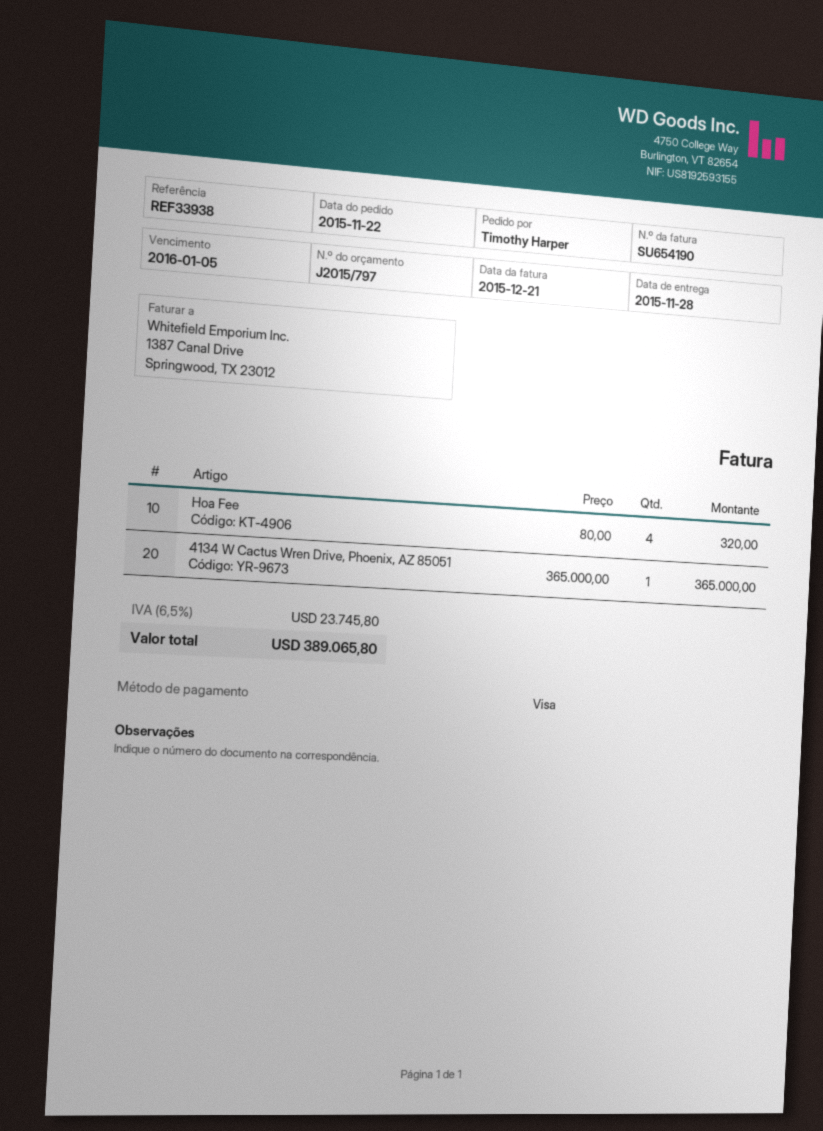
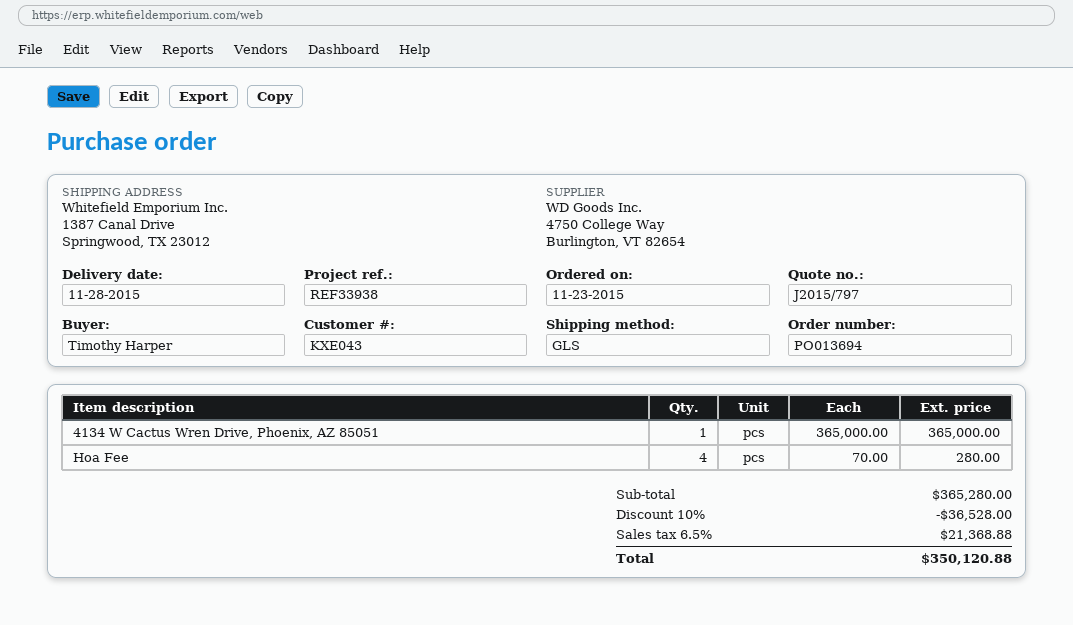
order date: 2015-11-22 -> 2015-11-23
Hoa Fee: 4 x 80.00 = 320.00 -> 4 x 70.00 = 280.00
discount: none -> 10% = 36528.00
tax: 6.5% = 23745.80 -> 6.5% = 21368.88
total: 389065.80 -> 350120.88

